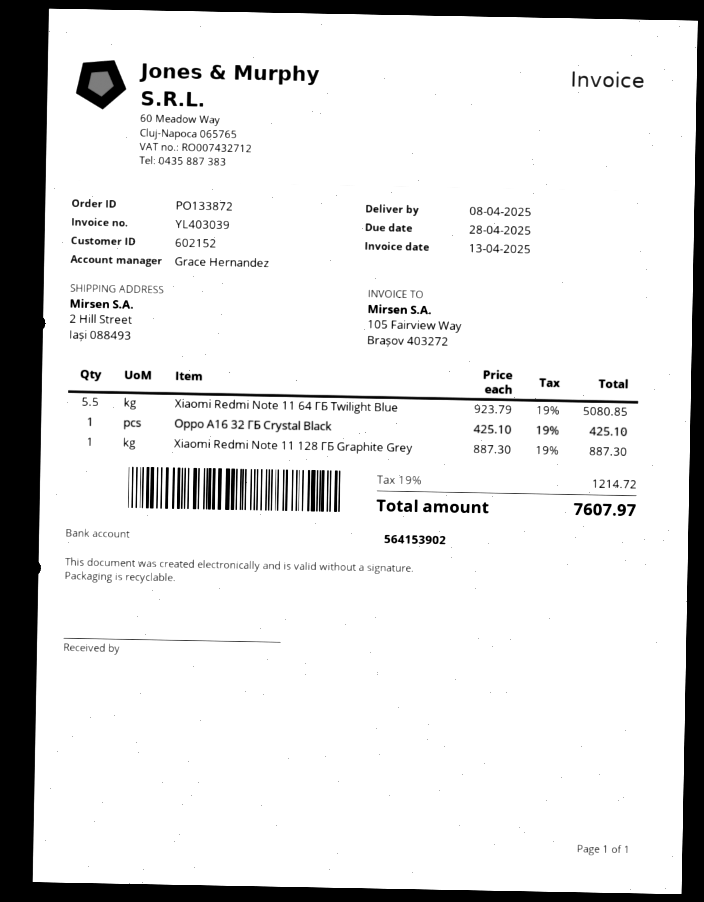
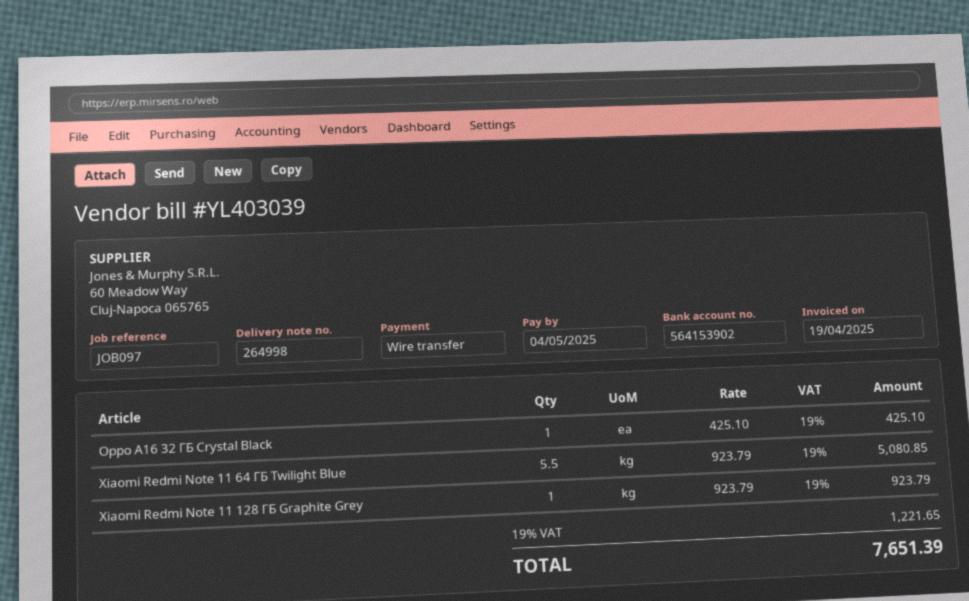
invoice date: 2025-04-13 -> 2025-04-19
due date: 2025-04-28 -> 2025-05-04
Xiaomi Redmi Note 11 128 ГБ Graphite Grey: 1 x 887.30 = 887.30 -> 1 x 923.79 = 923.79
tax: 19% = 1214.72 -> 19% = 1221.65
total: 7607.97 -> 7651.39

